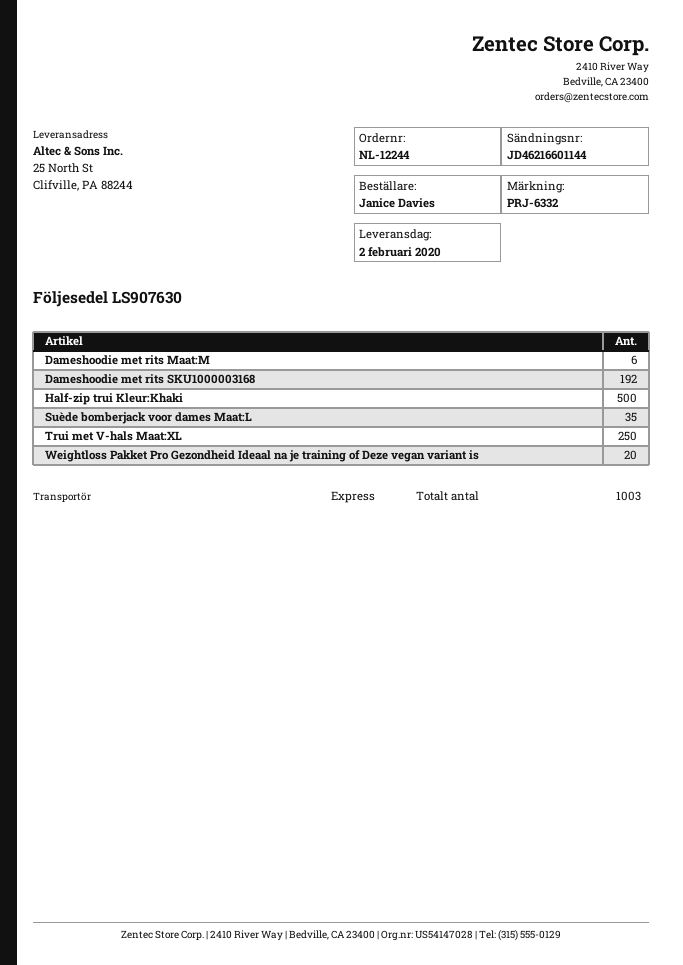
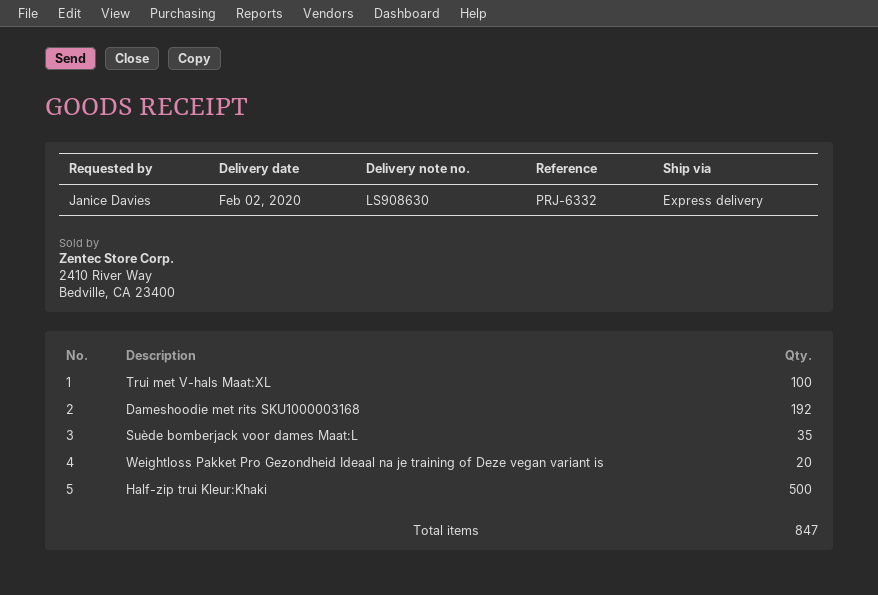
delivery note number: LS907630 -> LS908630
Dameshoodie met rits Maat:M: 6 -> none
Trui met V-hals Maat:XL: 250 -> 100
total quantity: 1003 -> 847

